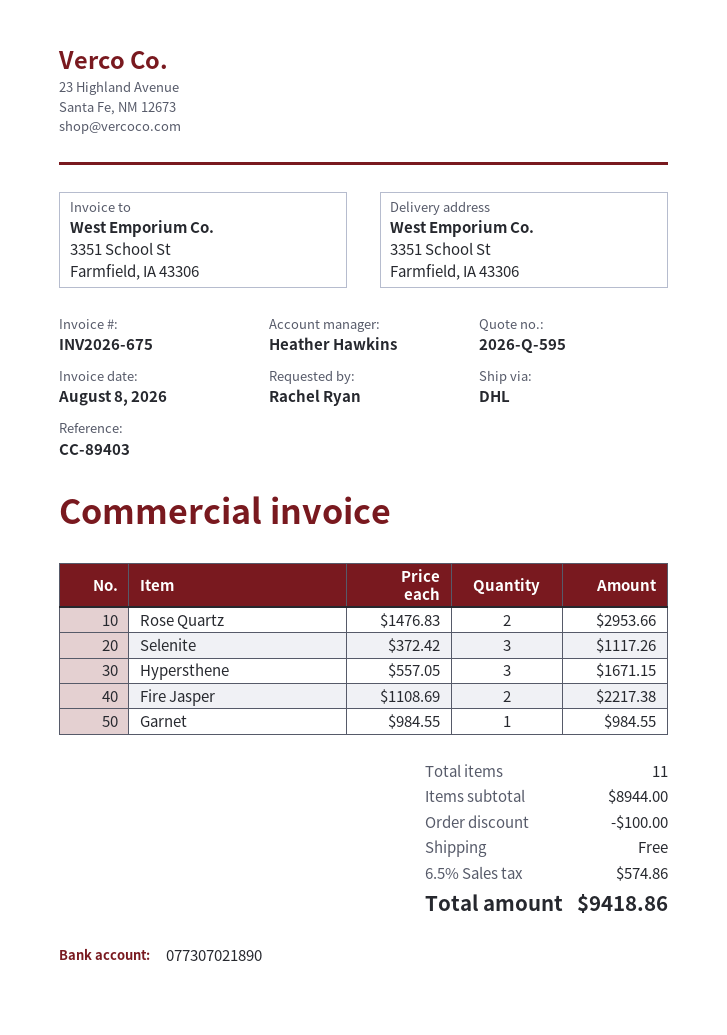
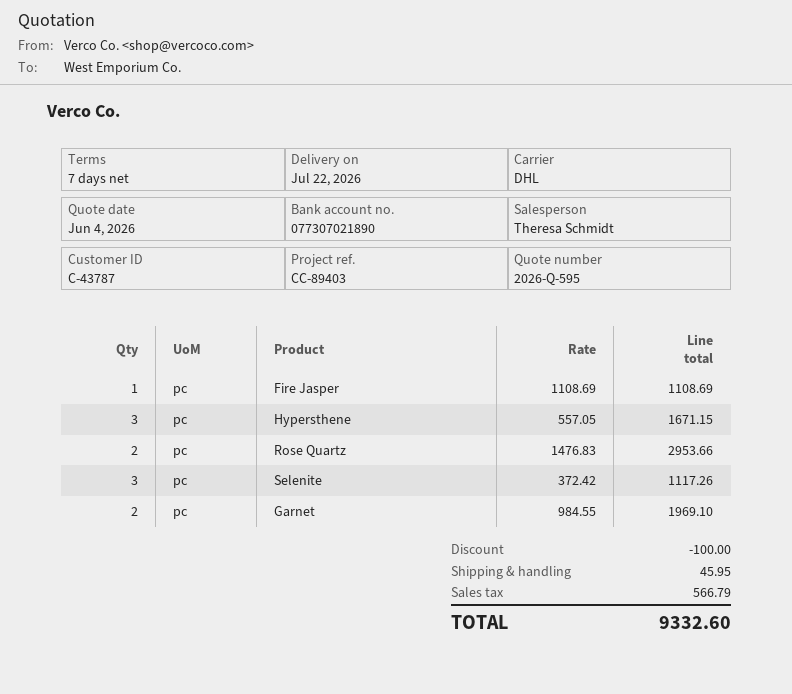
sales rep: Heather Hawkins -> Theresa Schmidt
Fire Jasper: 2 x 1108.69 = 2217.38 -> 1 x 1108.69 = 1108.69
Garnet: 1 x 984.55 = 984.55 -> 2 x 984.55 = 1969.10
shipping: 0.00 -> 45.95
tax: 574.86 -> 566.79
total: 9418.86 -> 9332.60

